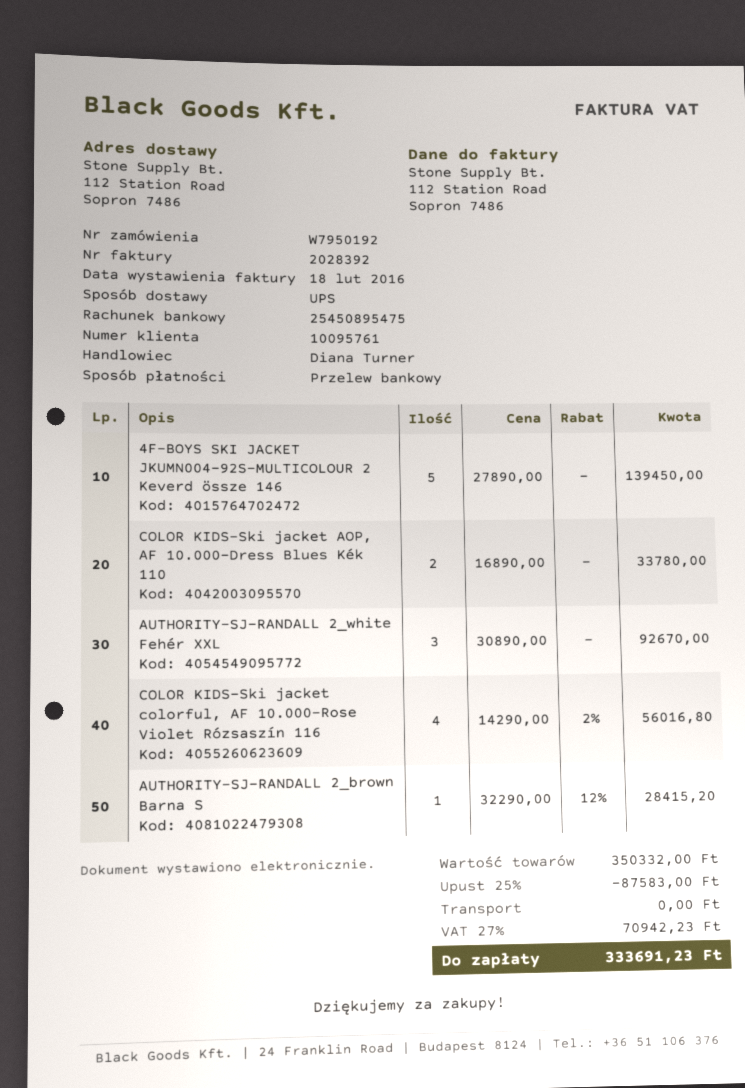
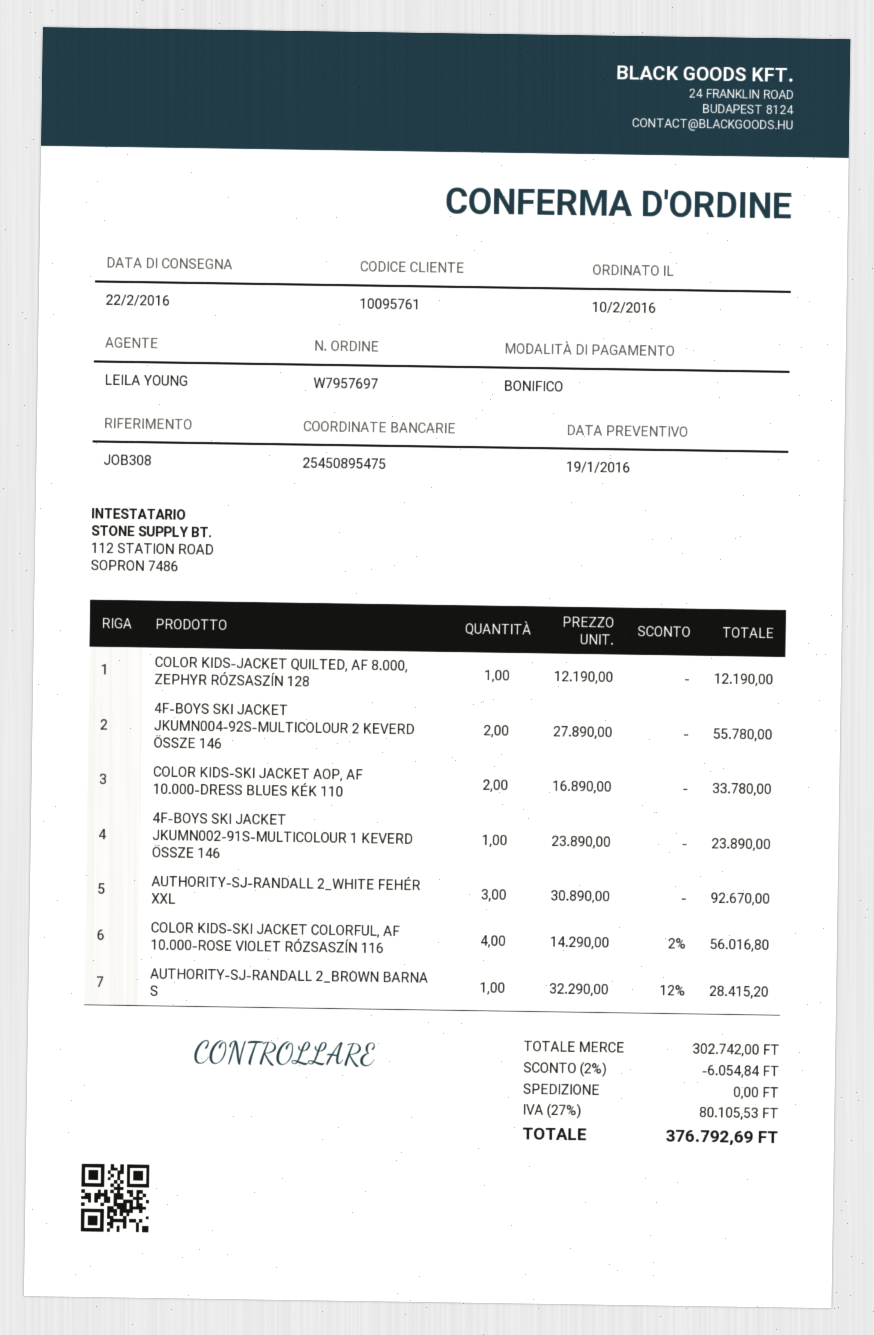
order number: W7950192 -> W7957697
sales rep: Diana Turner -> LEILA YOUNG
4F-BOYS SKI JACKET JKUMN004-92S-MULTICOLOUR 2 Keverd össze 146: 5 x 27890.00 = 139450.00 -> 2 x 27890.00 = 55780.00
COLOR KIDS-JACKET QUILTED, AF 8.000, ZEPHYR RÓZSASZÍN 128: none -> 1 x 12190.00 = 12190.00
4F-BOYS SKI JACKET JKUMN002-91S-MULTICOLOUR 1 KEVERD ÖSSZE 146: none -> 1 x 23890.00 = 23890.00
subtotal: 350332.00 -> 302742.00
discount: 25% = 87583.00 -> 2% = 6054.84
tax: 27% = 70942.23 -> 27% = 80105.53
total: 333691.23 -> 376792.69

